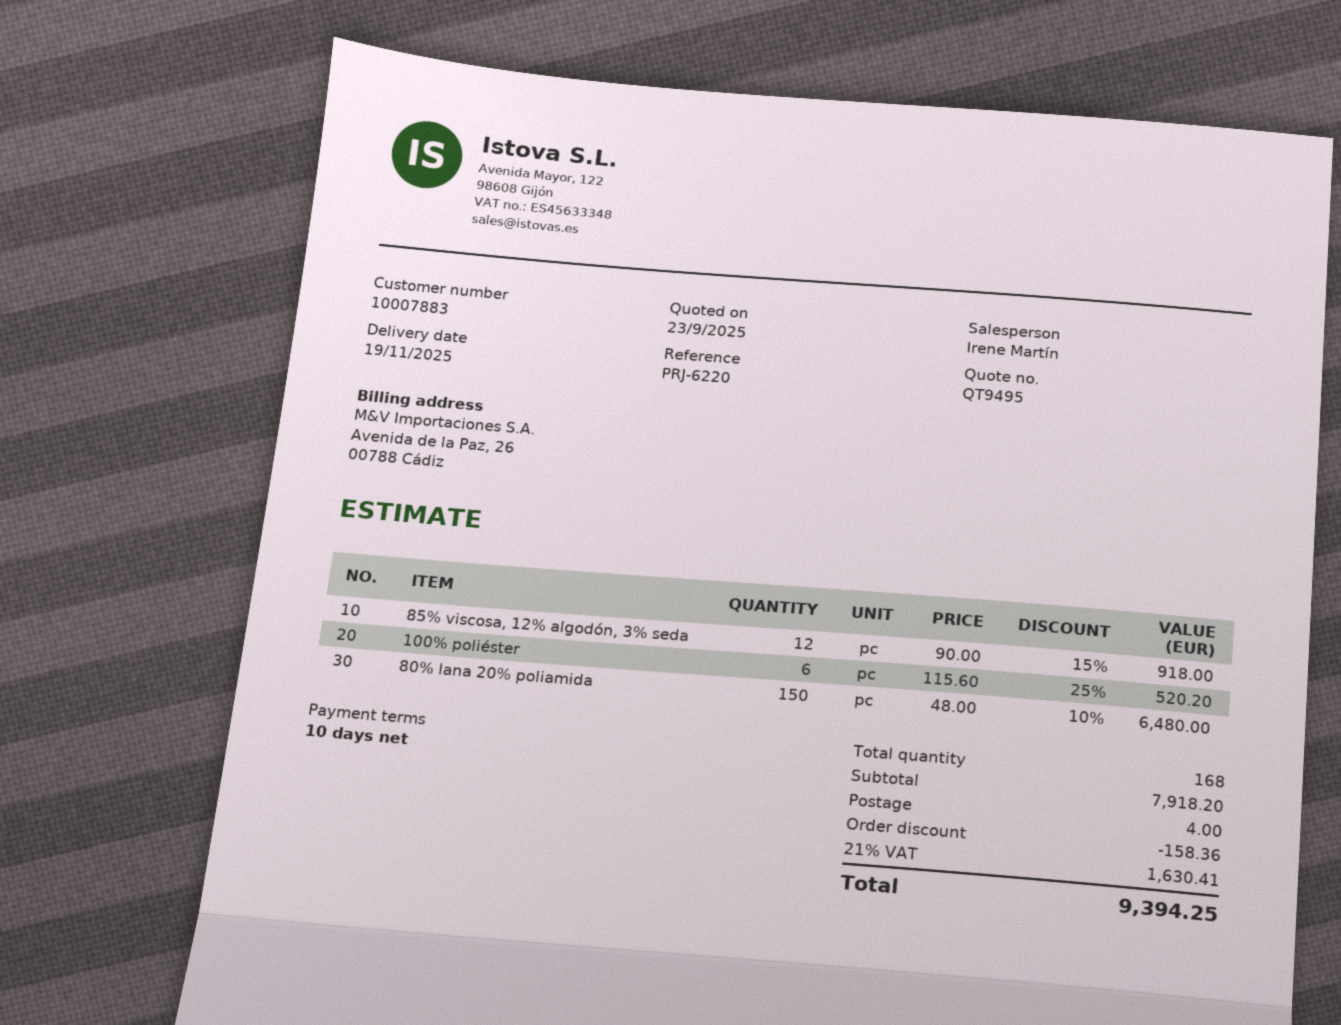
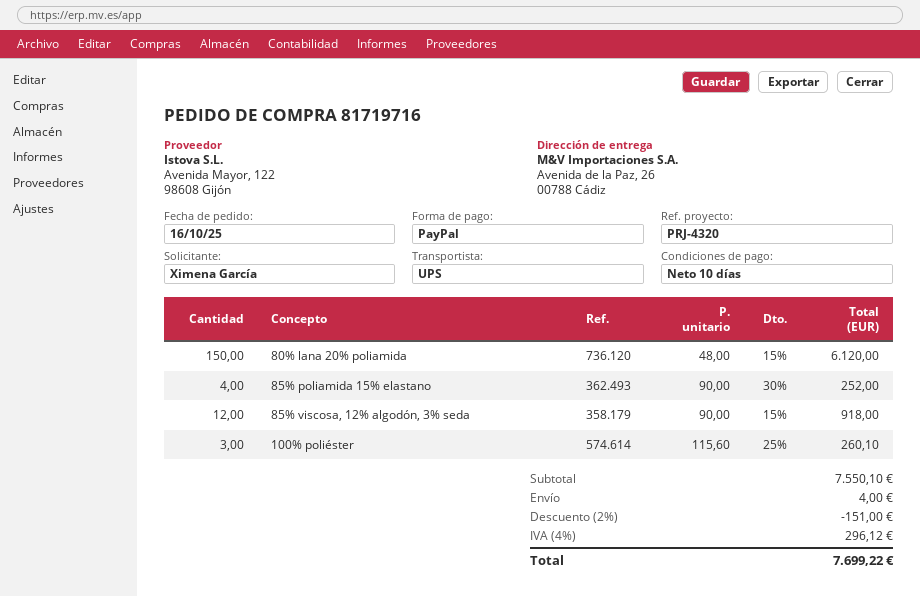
reference: PRJ-6220 -> PRJ-4320
100% poliéster: 6 x 115.60 - 25% = 520.20 -> 3 x 115.60 - 25% = 260.10
80% lana 20% poliamida: 150 x 48.00 - 10% = 6480.00 -> 150 x 48.00 - 15% = 6120.00
85% poliamida 15% elastano: none -> 4 x 90.00 - 30% = 252.00
subtotal: 7918.20 -> 7550.10
discount: 158.36 -> 151.00
tax: 21% = 1630.41 -> 4% = 296.12
total: 9394.25 -> 7699.22

